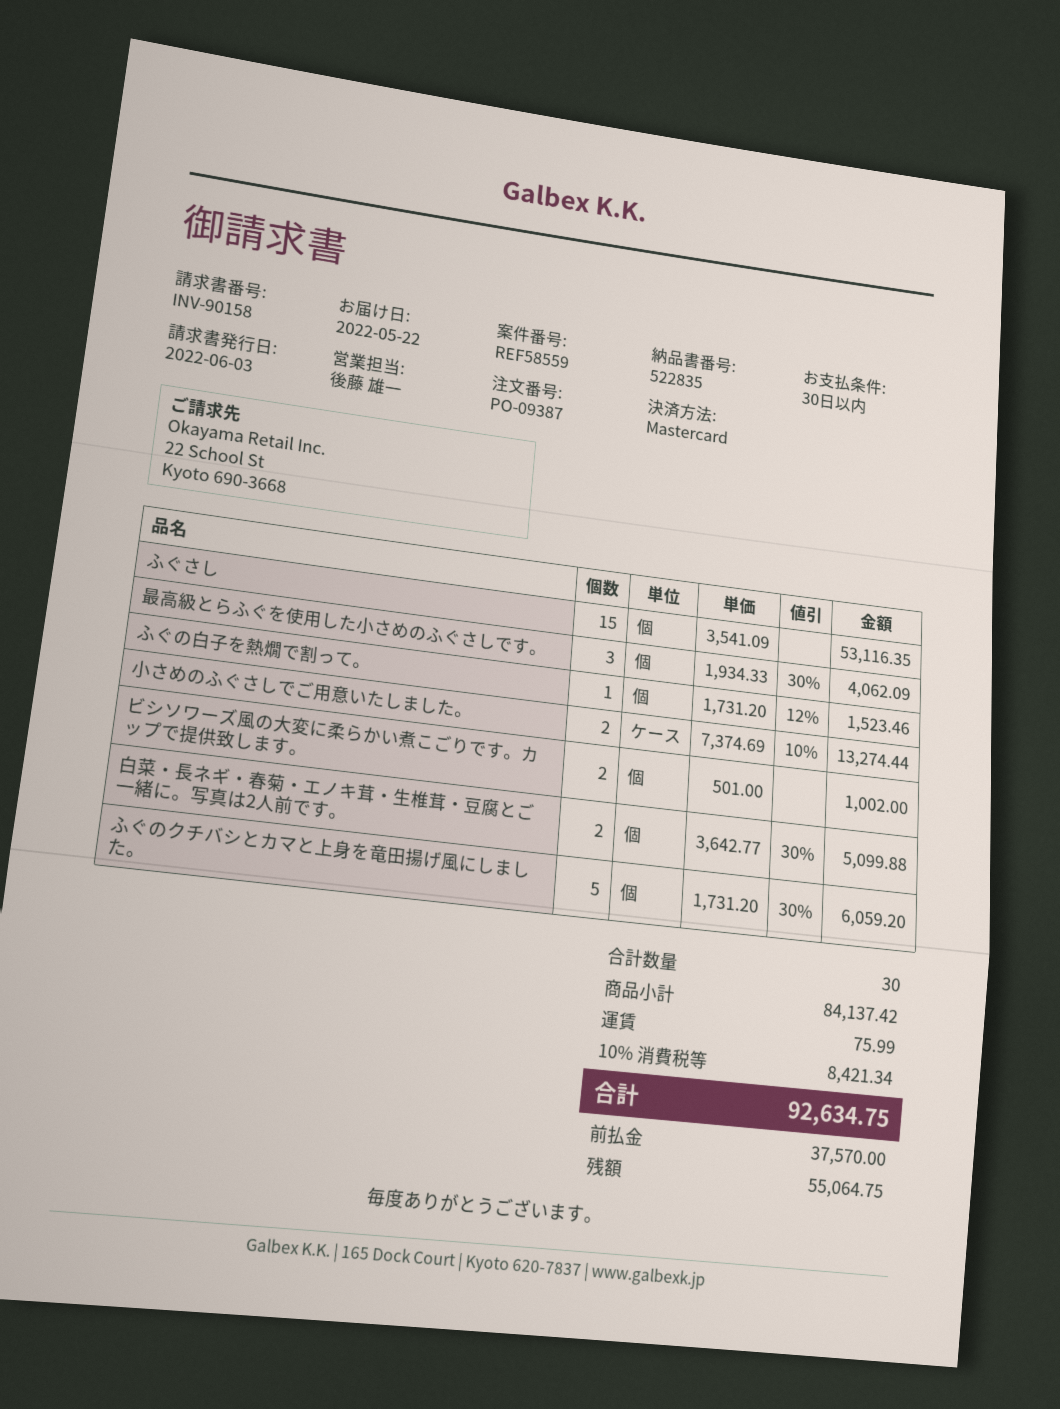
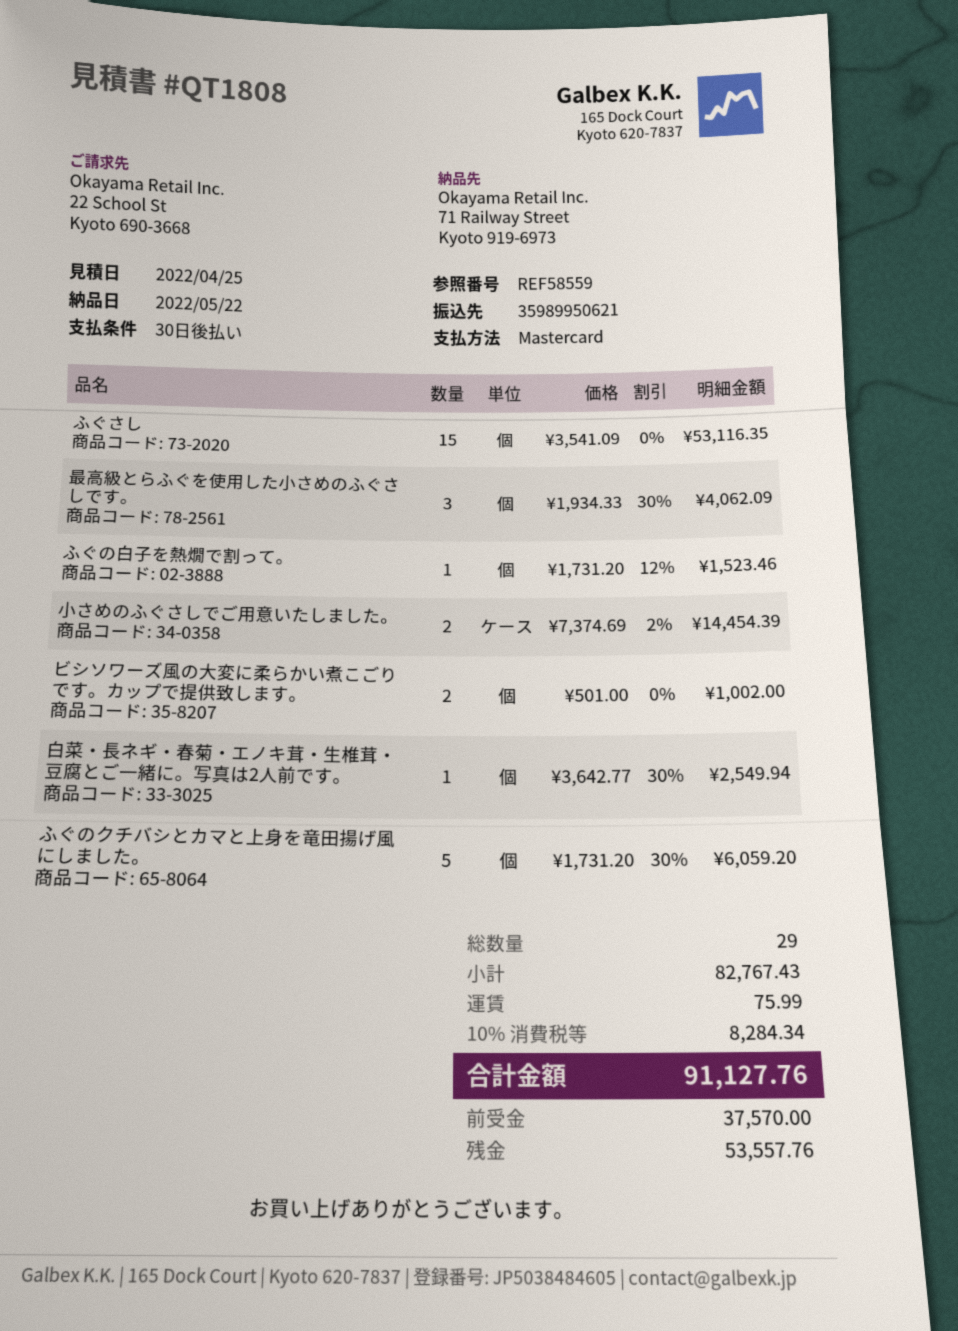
小さめのふぐさしでご用意いたしました。: 2 x 7374.69 - 10% = 13274.44 -> 2 x 7374.69 - 2% = 14454.39
白菜・長ネギ・春菊・エノキ茸・生椎茸・豆腐とご一緒に。写真は2人前です。: 2 x 3642.77 - 30% = 5099.88 -> 1 x 3642.77 - 30% = 2549.94
total quantity: 30 -> 29
subtotal: 84137.42 -> 82767.43
tax: 10% = 8421.34 -> 10% = 8284.34
total: 92634.75 -> 91127.76
balance: 55064.75 -> 53557.76

